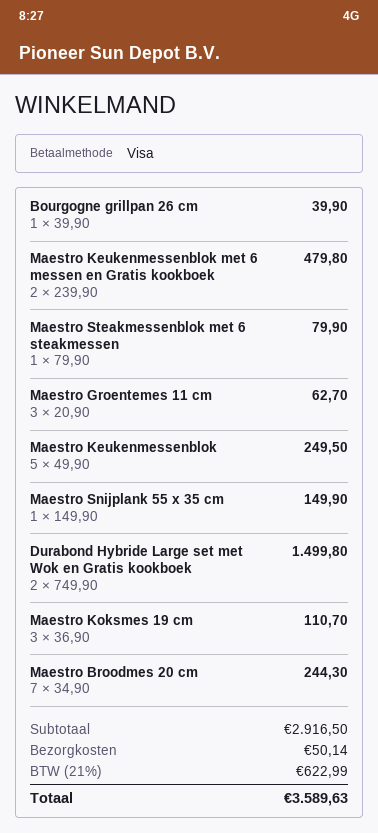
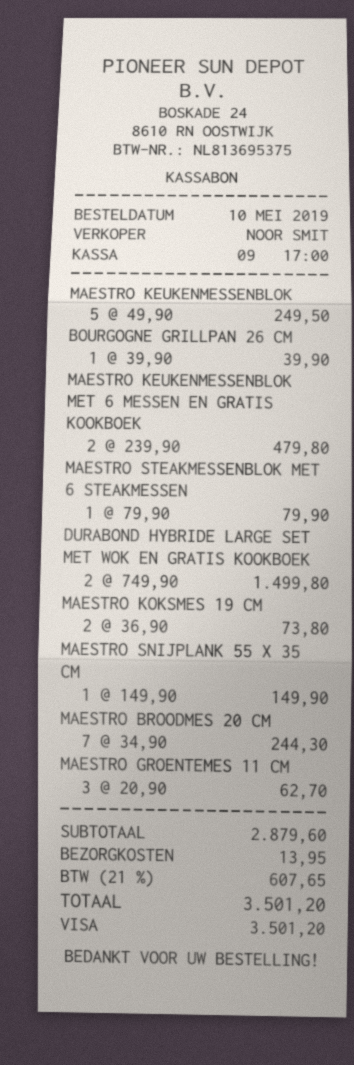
Maestro Koksmes 19 cm: 3 x 36.90 = 110.70 -> 2 x 36.90 = 73.80
subtotal: 2916.50 -> 2879.60
shipping: 50.14 -> 13.95
tax: 21% = 622.99 -> 21% = 607.65
total: 3589.63 -> 3501.20

